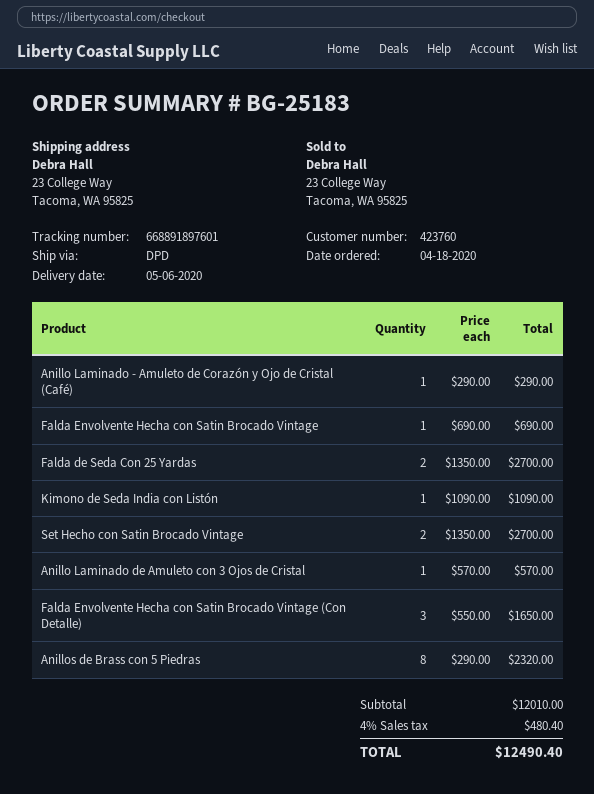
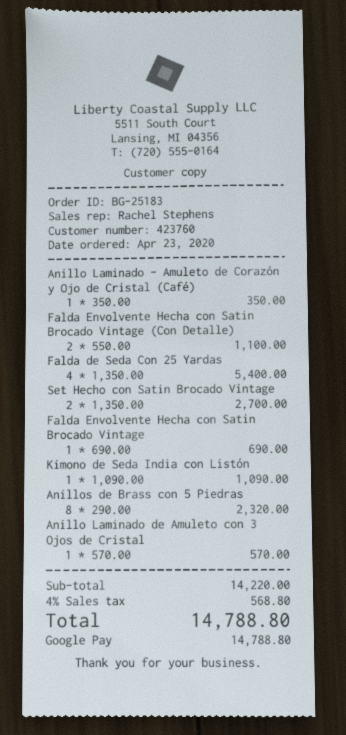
order date: 2020-04-18 -> 2020-04-23
Anillo Laminado - Amuleto de Corazón y Ojo de Cristal (Café): 1 x 290.00 = 290.00 -> 1 x 350.00 = 350.00
Falda de Seda Con 25 Yardas: 2 x 1350.00 = 2700.00 -> 4 x 1350.00 = 5400.00
Falda Envolvente Hecha con Satin Brocado Vintage (Con Detalle): 3 x 550.00 = 1650.00 -> 2 x 550.00 = 1100.00
subtotal: 12010.00 -> 14220.00
tax: 4% = 480.40 -> 4% = 568.80
total: 12490.40 -> 14788.80

